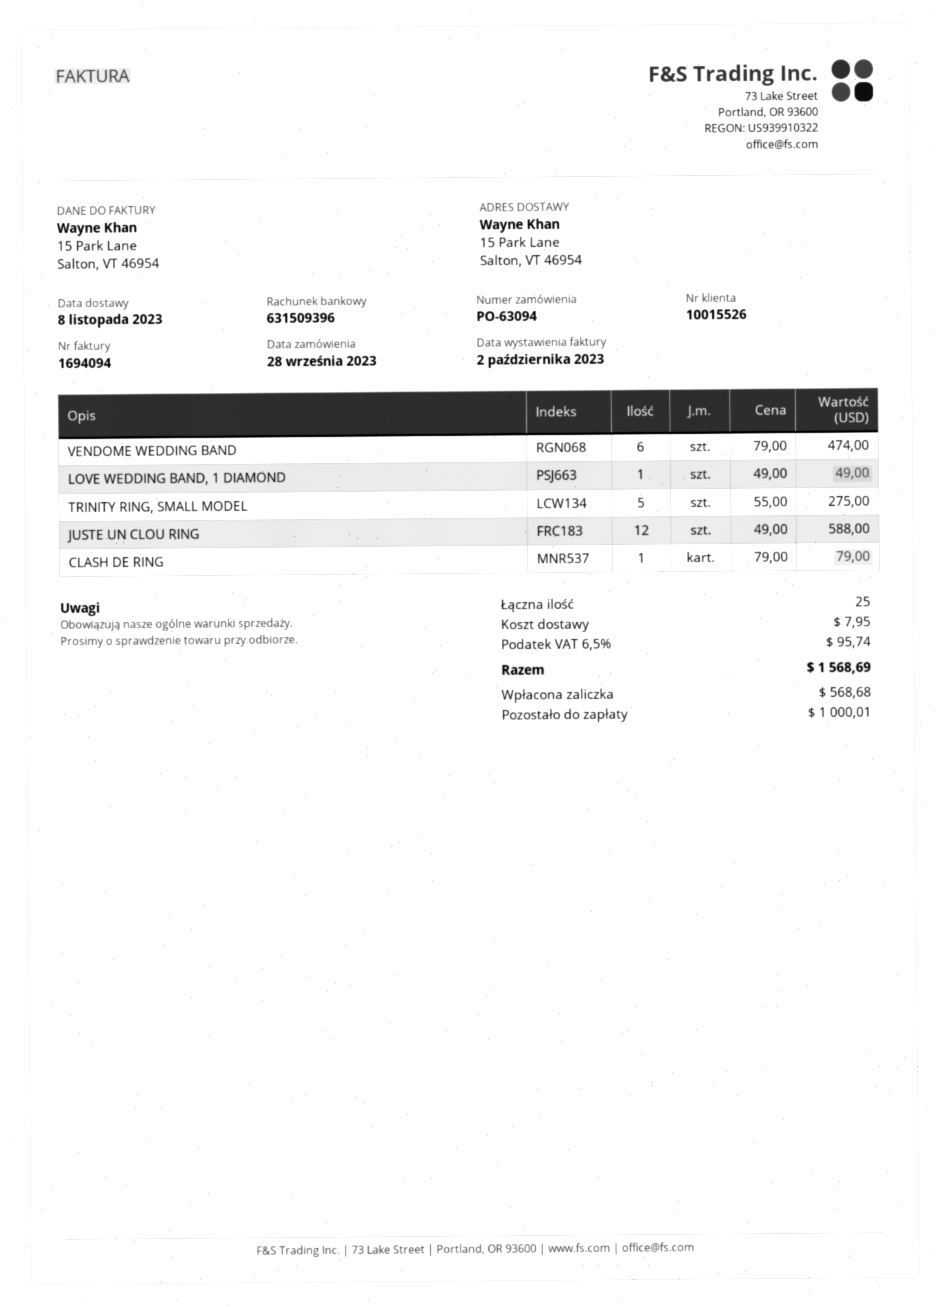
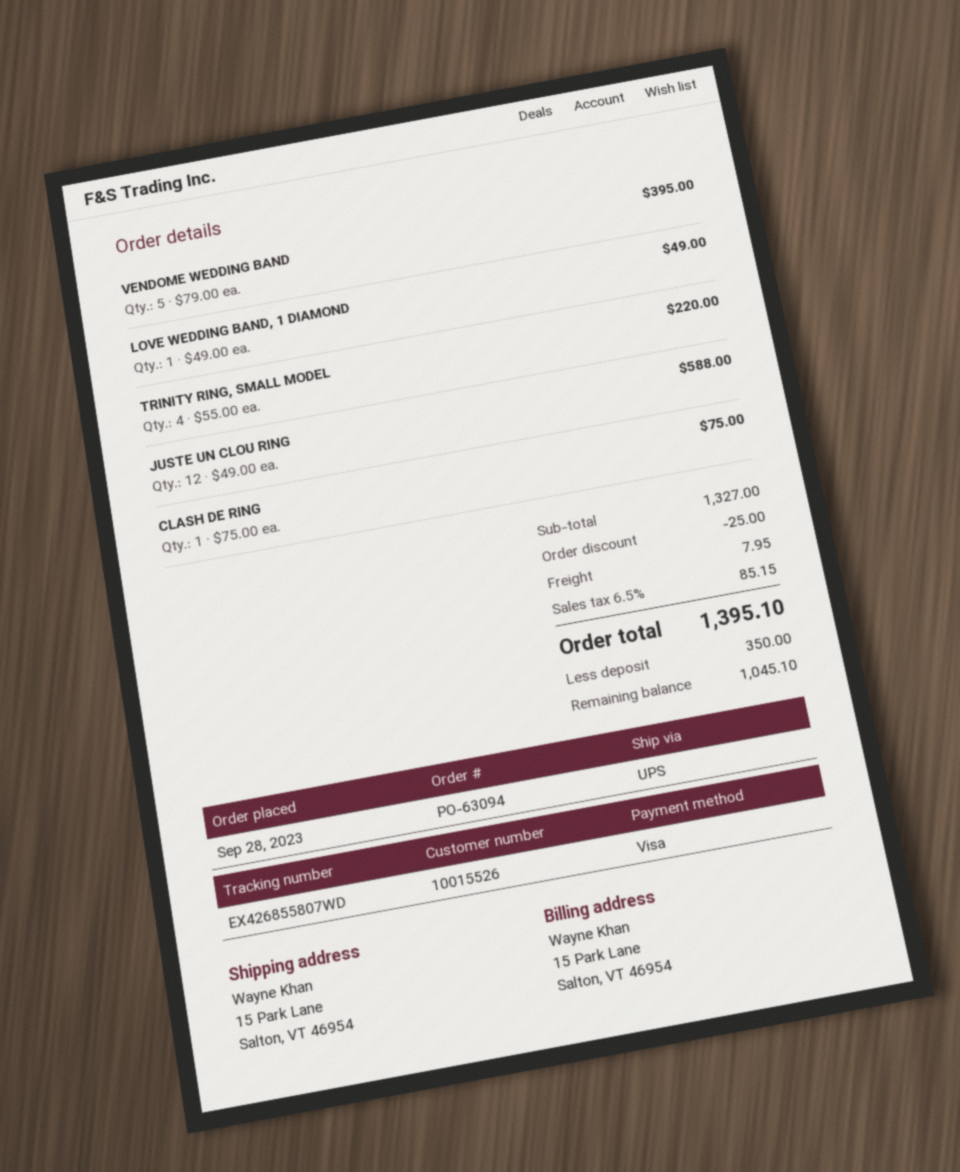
VENDOME WEDDING BAND: 6 x 79.00 = 474.00 -> 5 x 79.00 = 395.00
TRINITY RING, SMALL MODEL: 5 x 55.00 = 275.00 -> 4 x 55.00 = 220.00
CLASH DE RING: 1 x 79.00 = 79.00 -> 1 x 75.00 = 75.00
discount: none -> 25.00
tax: 6.5% = 95.74 -> 6.5% = 85.15
total: 1568.69 -> 1395.10
deposit: 568.68 -> 350.00
balance: 1000.01 -> 1045.10

